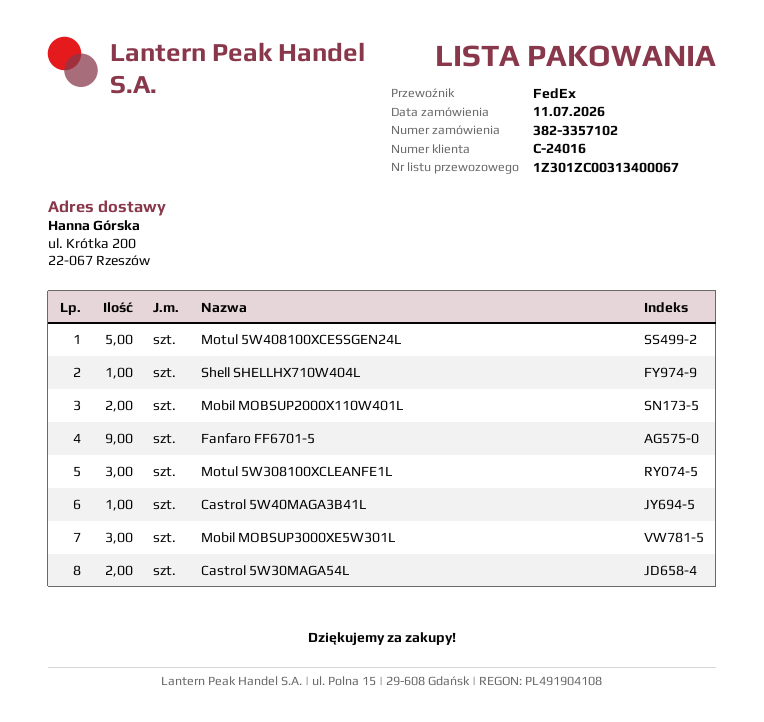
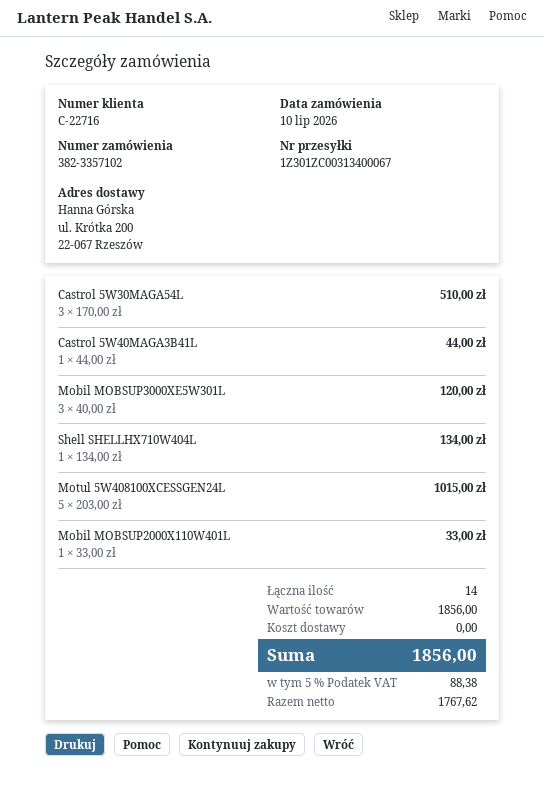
order date: 2026-07-11 -> 2026-07-10
customer number: C-24016 -> C-22716
Mobil MOBSUP2000X110W401L: 2 -> 1
Fanfaro FF6701-5: 9 -> none
Motul 5W308100XCLEANFE1L: 3 -> none
Castrol 5W30MAGA54L: 2 -> 3

